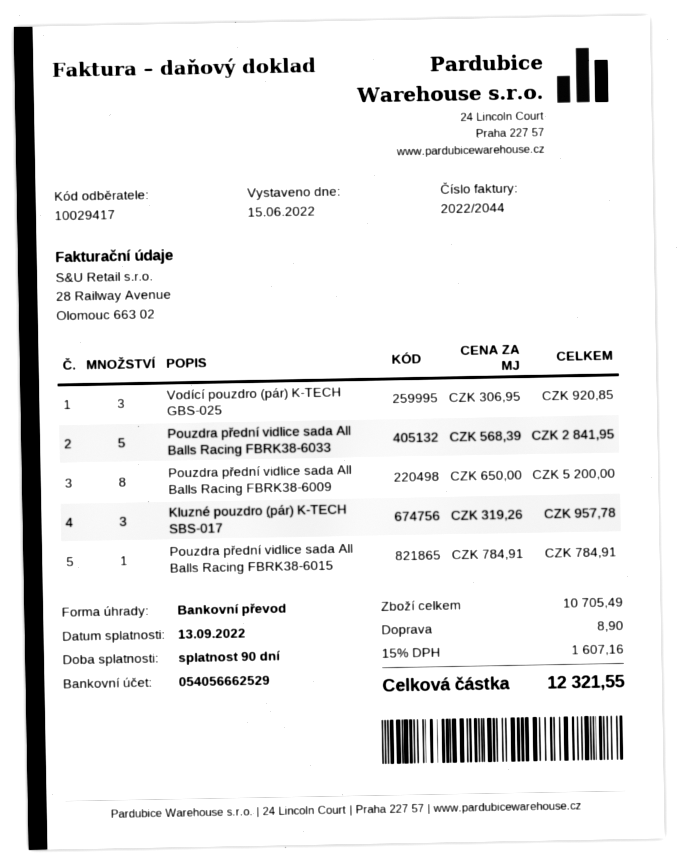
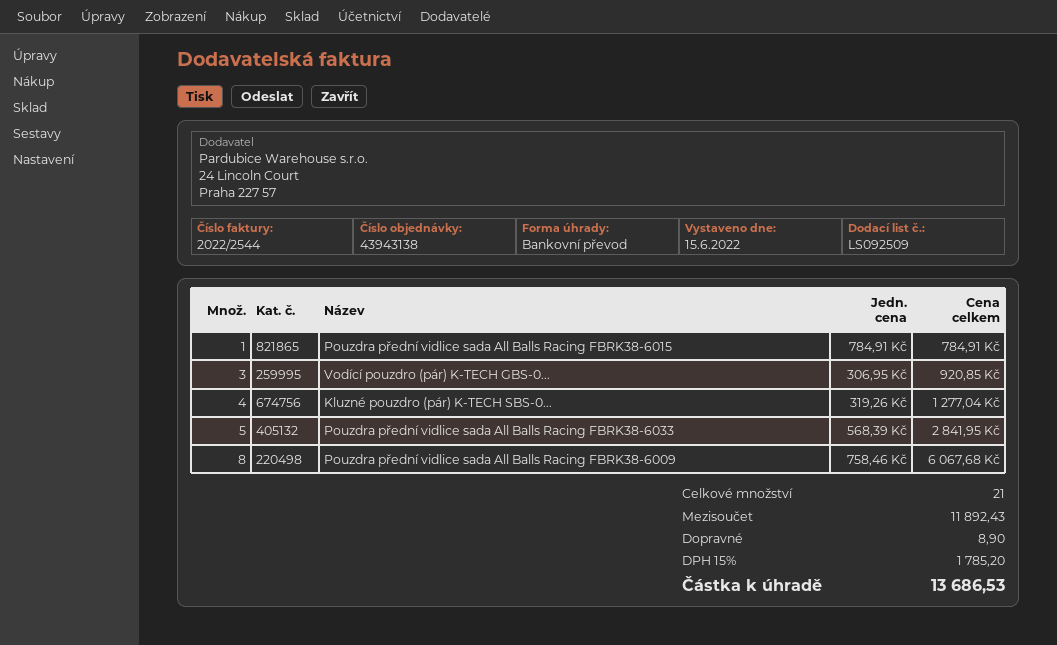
invoice number: 2022/2044 -> 2022/2544
Pouzdra přední vidlice sada All Balls Racing FBRK38-6009: 8 x 650.00 = 5200.00 -> 8 x 758.46 = 6067.68
Kluzné pouzdro (pár) K-TECH SBS-017: 3 x 319.26 = 957.78 -> 4 x 319.26 = 1277.04
subtotal: 10705.49 -> 11892.43
tax: 15% = 1607.16 -> 15% = 1785.20
total: 12321.55 -> 13686.53

